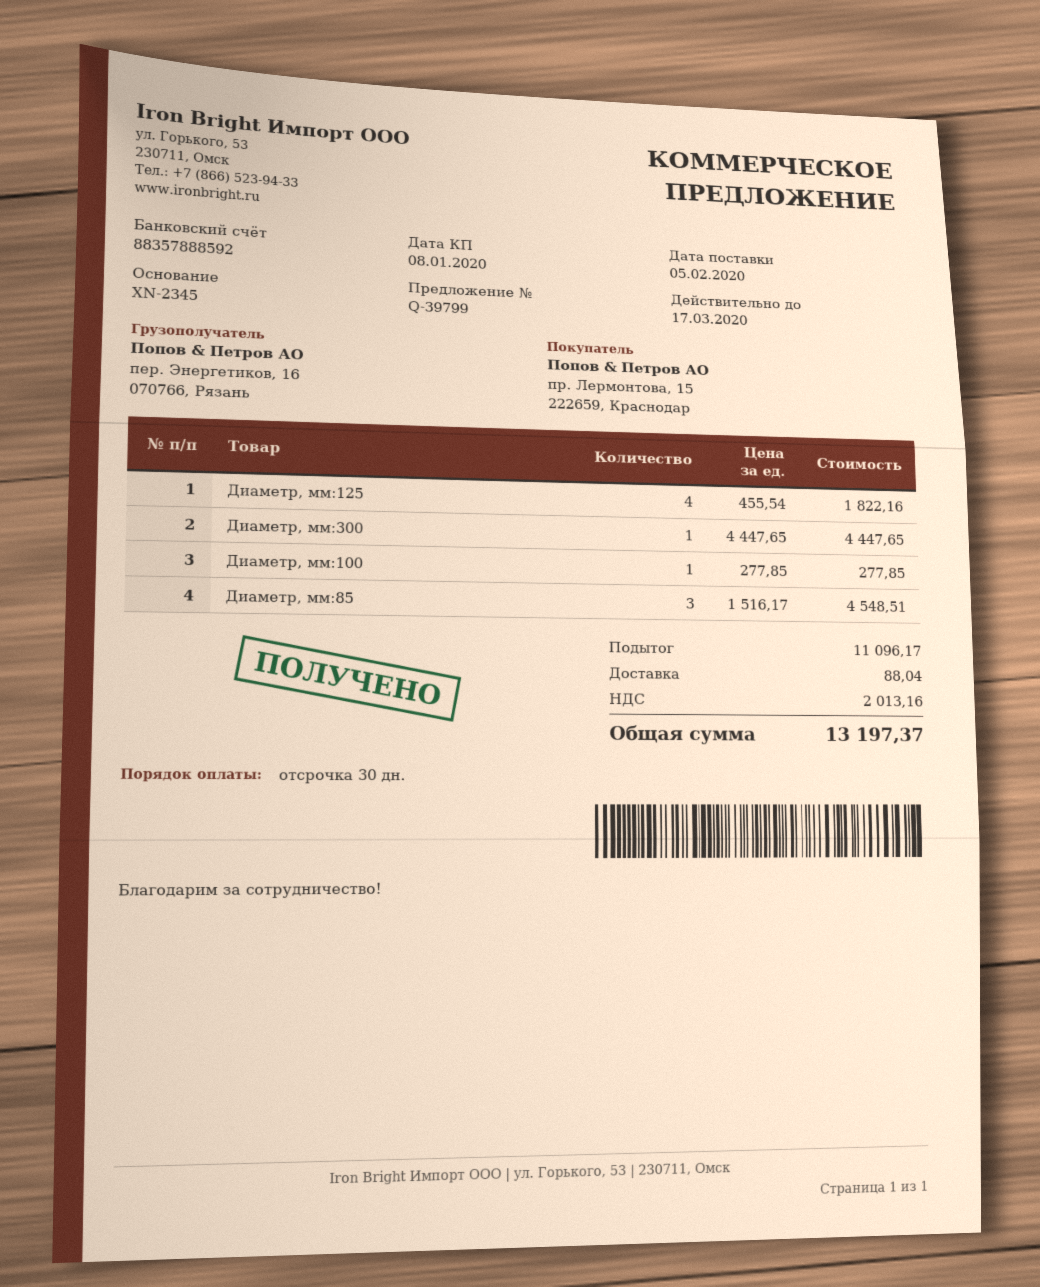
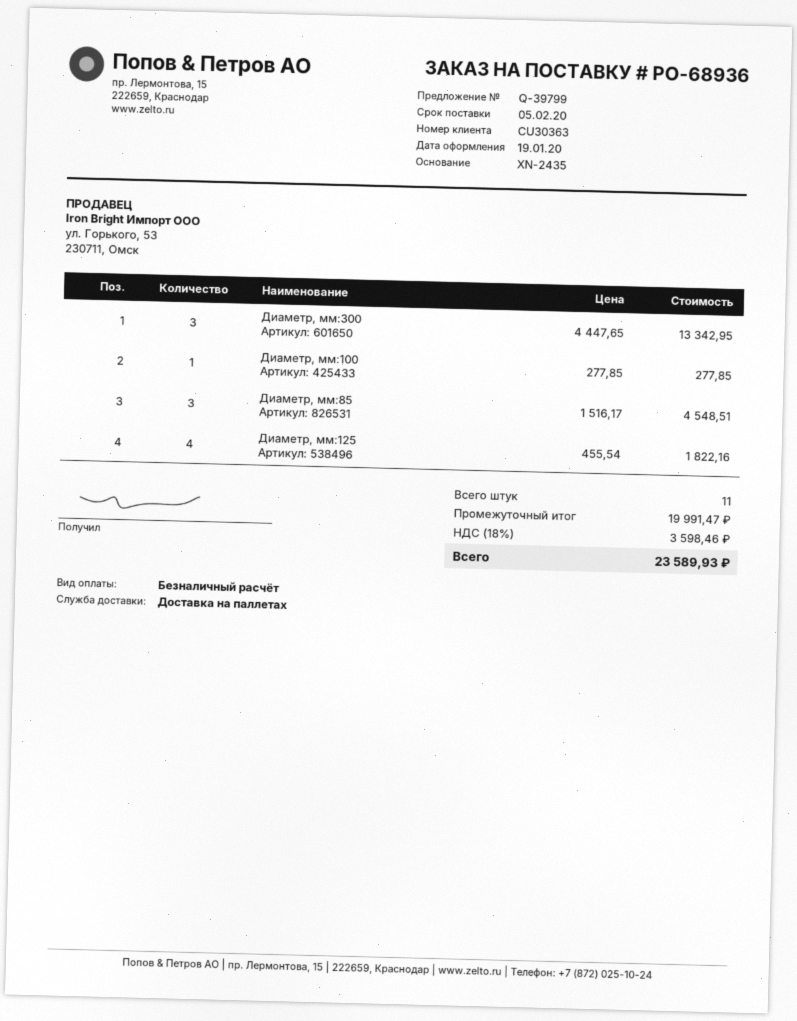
reference: XN-2345 -> XN-2435
Диаметр, мм:300: 1 x 4447.65 = 4447.65 -> 3 x 4447.65 = 13342.95
subtotal: 11096.17 -> 19991.47
shipping: 88.04 -> none
tax: 2013.16 -> 3598.46
total: 13197.37 -> 23589.93

